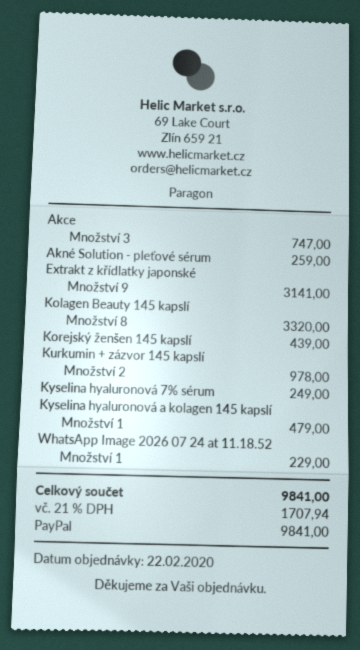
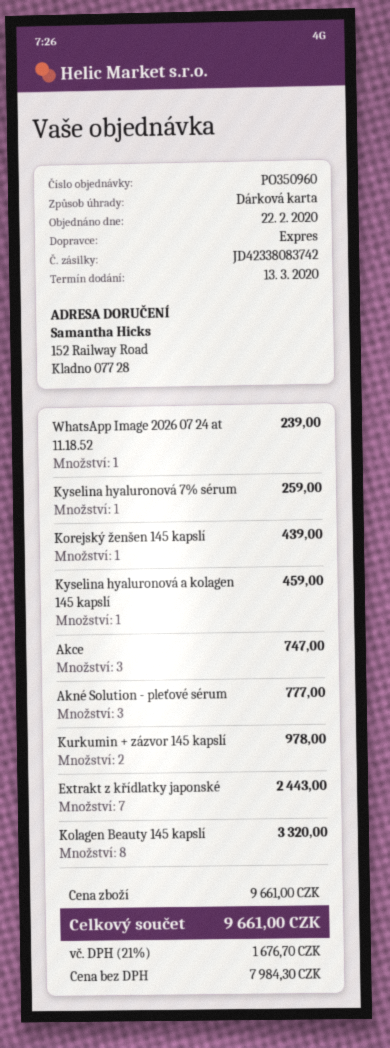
payment method: PayPal -> gift card
Akné Solution - pleťové sérum: 1 for 259.00 -> 3 for 777.00
Extrakt z křídlatky japonské: 9 for 3141.00 -> 7 for 2443.00
Kyselina hyaluronová 7% sérum: 1 for 249.00 -> 1 for 259.00
Kyselina hyaluronová a kolagen 145 kapslí: 1 for 479.00 -> 1 for 459.00
WhatsApp Image 2026 07 24 at 11.18.52: 1 for 229.00 -> 1 for 239.00
tax: 21% = 1707.94 -> 21% = 1676.70
total: 9841.00 -> 9661.00

